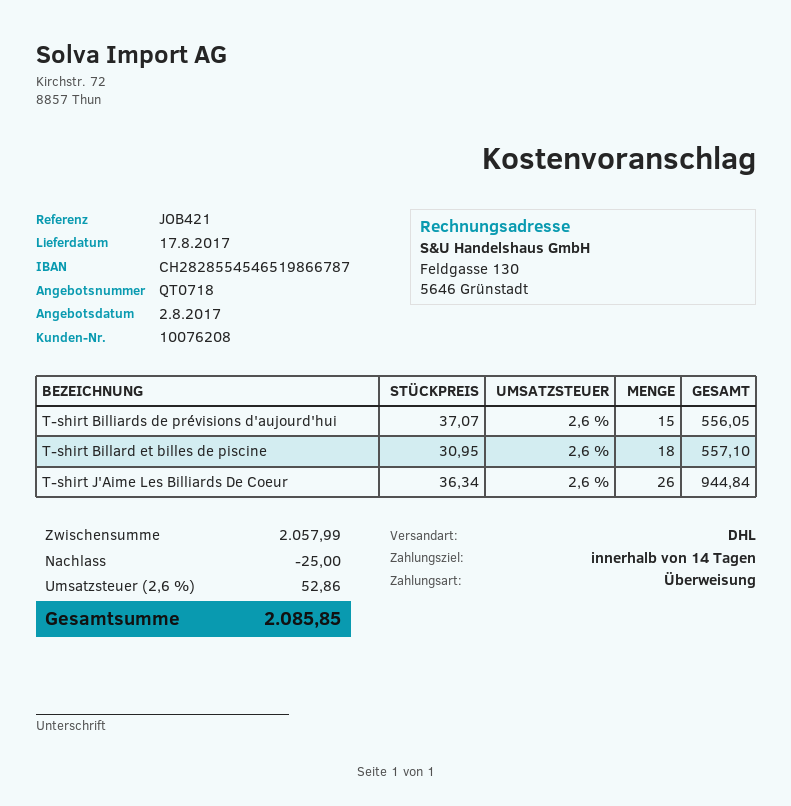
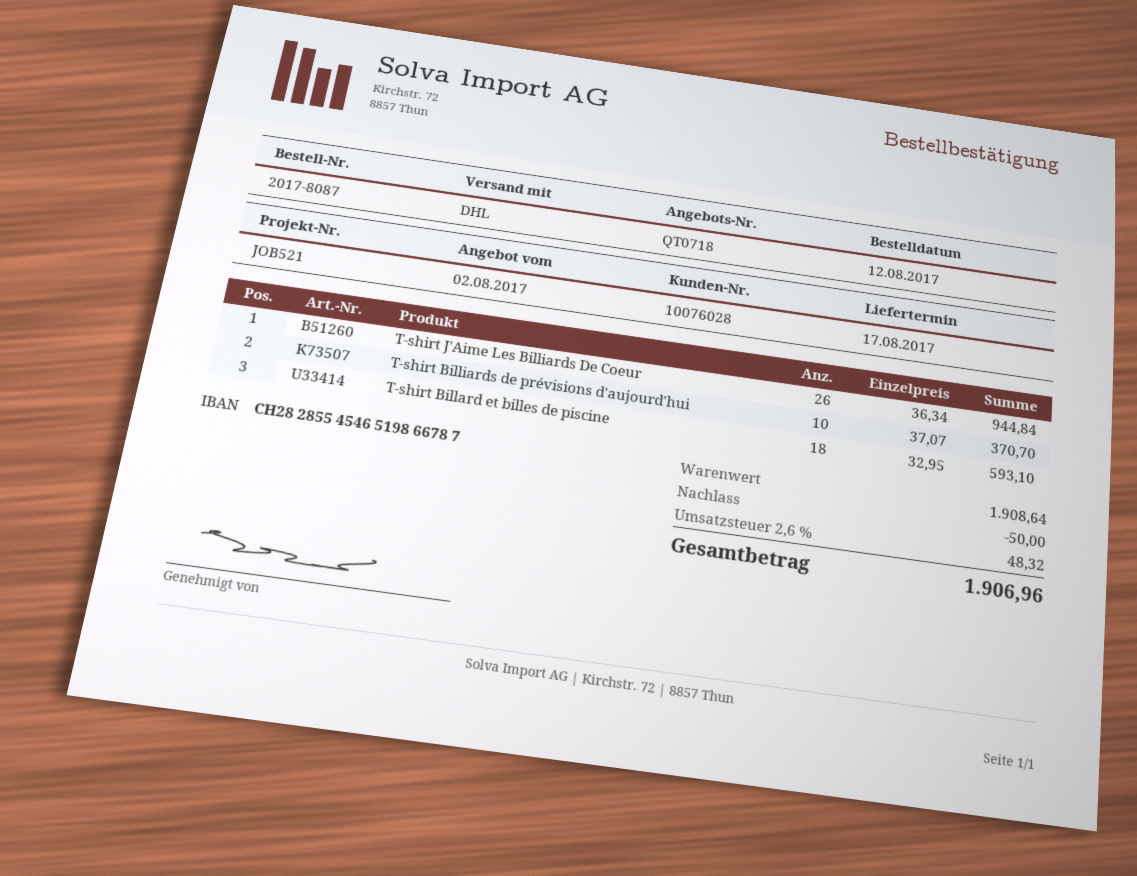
customer number: 10076208 -> 10076028
reference: JOB421 -> JOB521
T-shirt Billiards de prévisions d'aujourd'hui: 15 x 37.07 = 556.05 -> 10 x 37.07 = 370.70
T-shirt Billard et billes de piscine: 18 x 30.95 = 557.10 -> 18 x 32.95 = 593.10
subtotal: 2057.99 -> 1908.64
discount: 25.00 -> 50.00
tax: 2.6% = 52.86 -> 2.6% = 48.32
total: 2085.85 -> 1906.96

